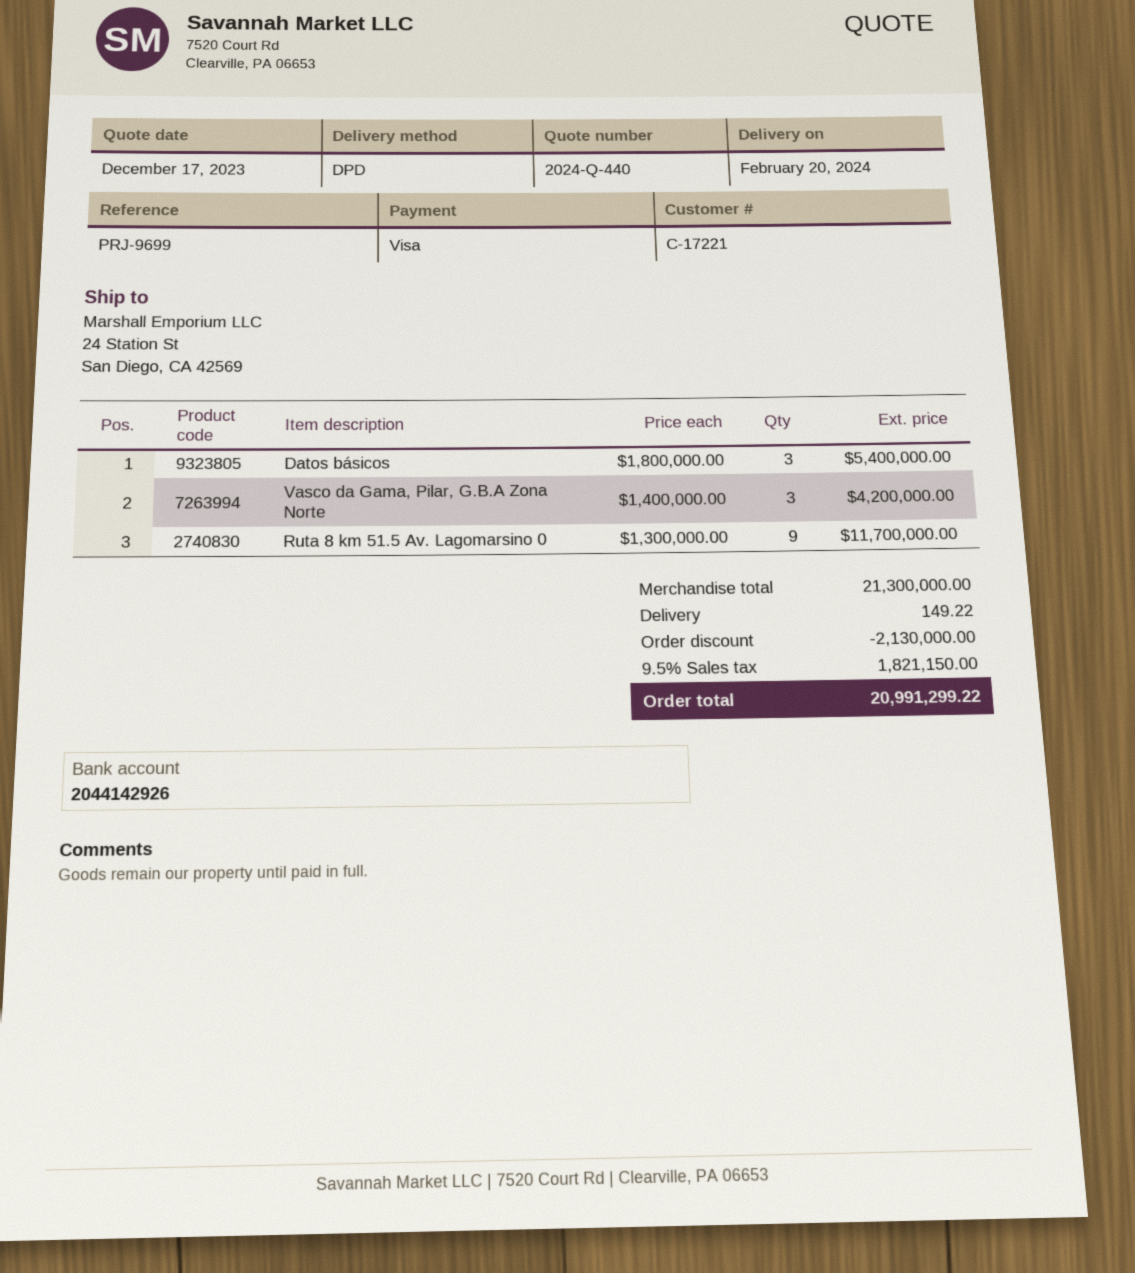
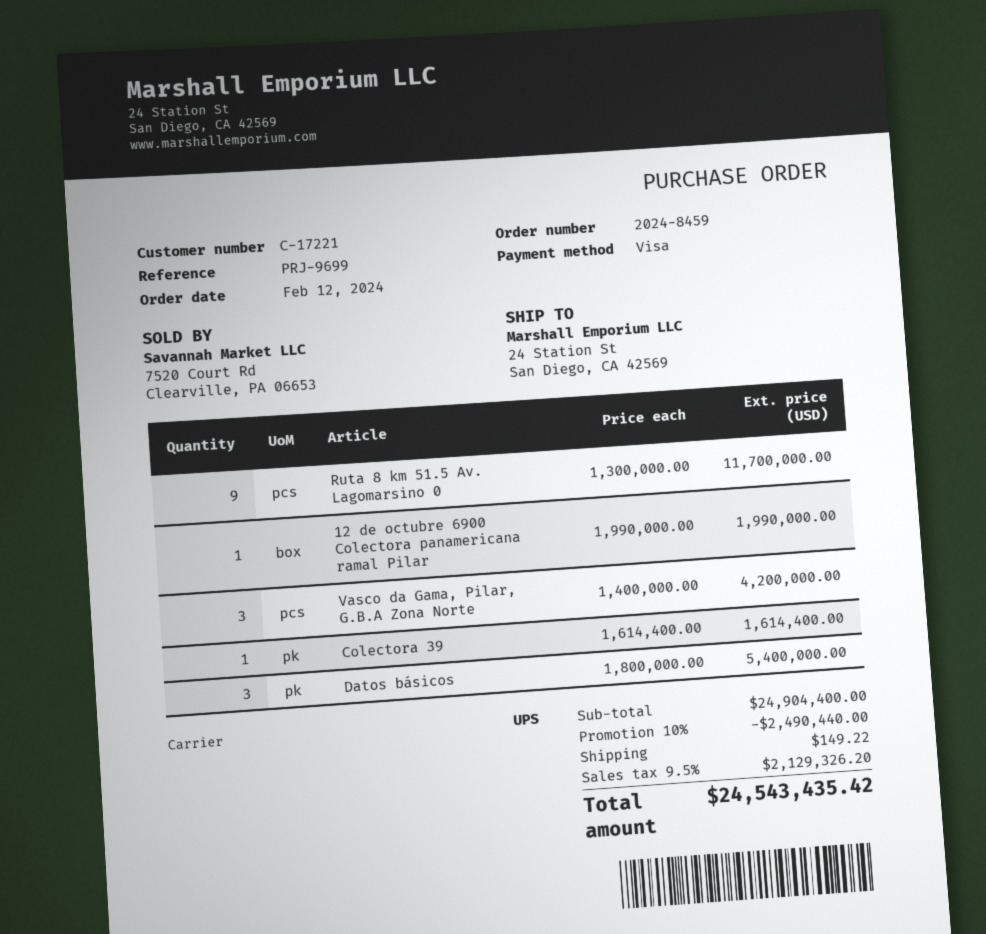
shipping method: DPD -> UPS
12 de octubre 6900 Colectora panamericana ramal Pilar: none -> 1 x 1990000.00 = 1990000.00
Colectora 39: none -> 1 x 1614400.00 = 1614400.00
subtotal: 21300000.00 -> 24904400.00
discount: 2130000.00 -> 2490440.00
tax: 9.5% = 1821150.00 -> 9.5% = 2129326.20
total: 20991299.22 -> 24543435.42

